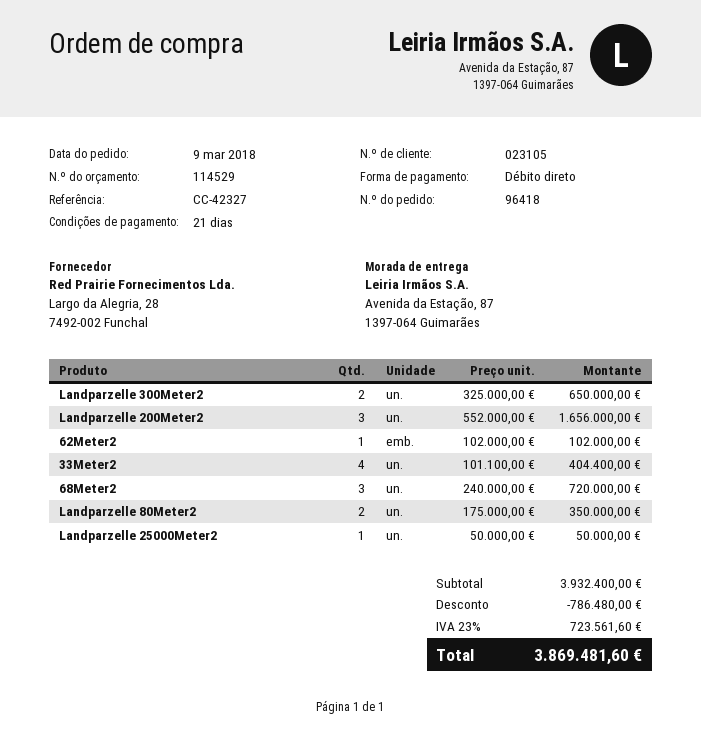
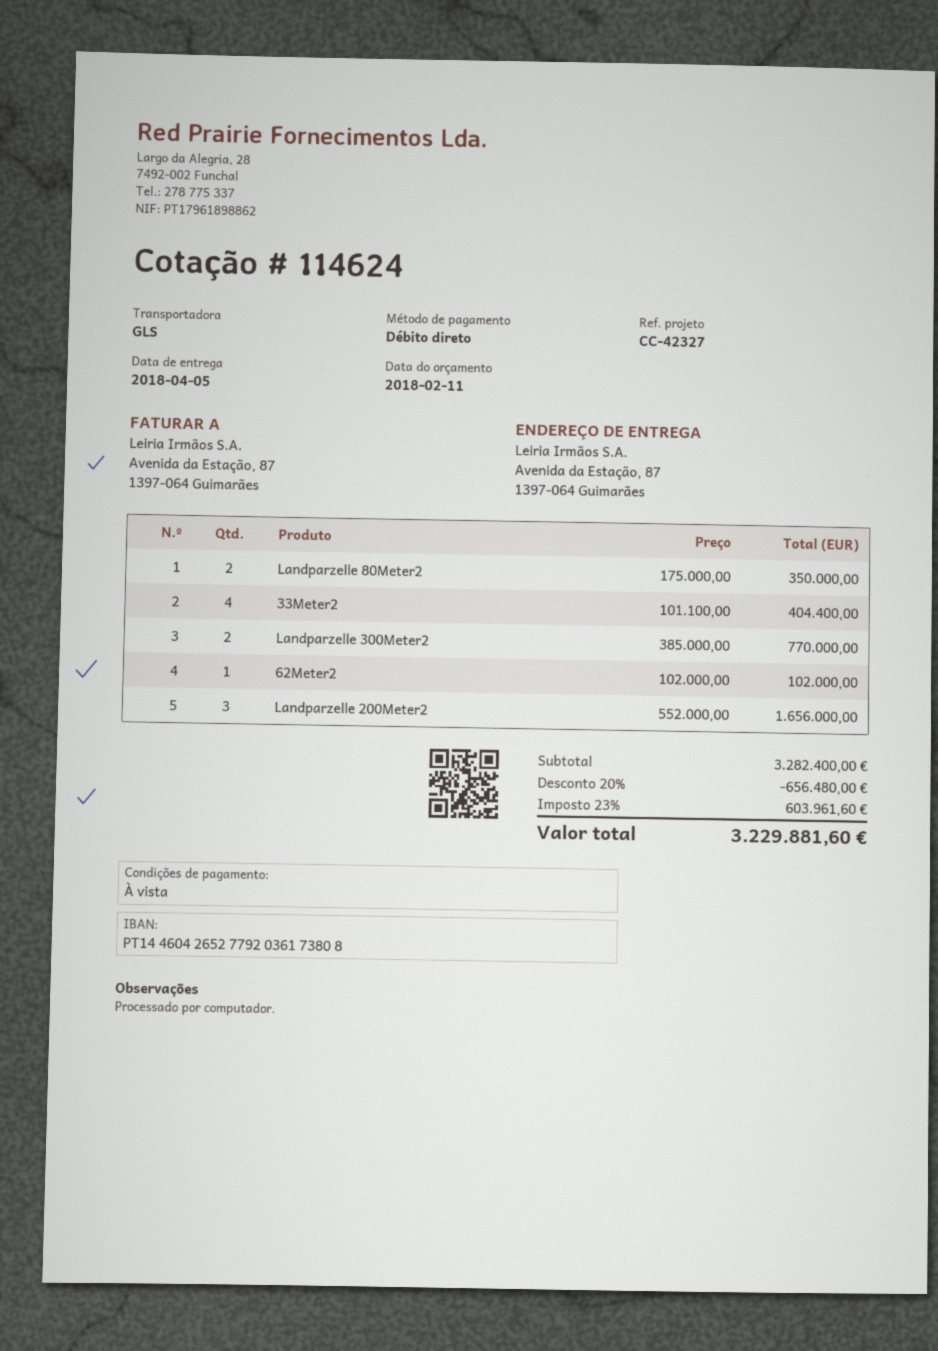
quote number: 114529 -> 114624
payment terms: 21 days -> on receipt
Landparzelle 300Meter2: 2 x 325000.00 = 650000.00 -> 2 x 385000.00 = 770000.00
68Meter2: 3 x 240000.00 = 720000.00 -> none
Landparzelle 25000Meter2: 1 x 50000.00 = 50000.00 -> none
subtotal: 3932400.00 -> 3282400.00
discount: 786480.00 -> 656480.00
tax: 23% = 723561.60 -> 23% = 603961.60
total: 3869481.60 -> 3229881.60

